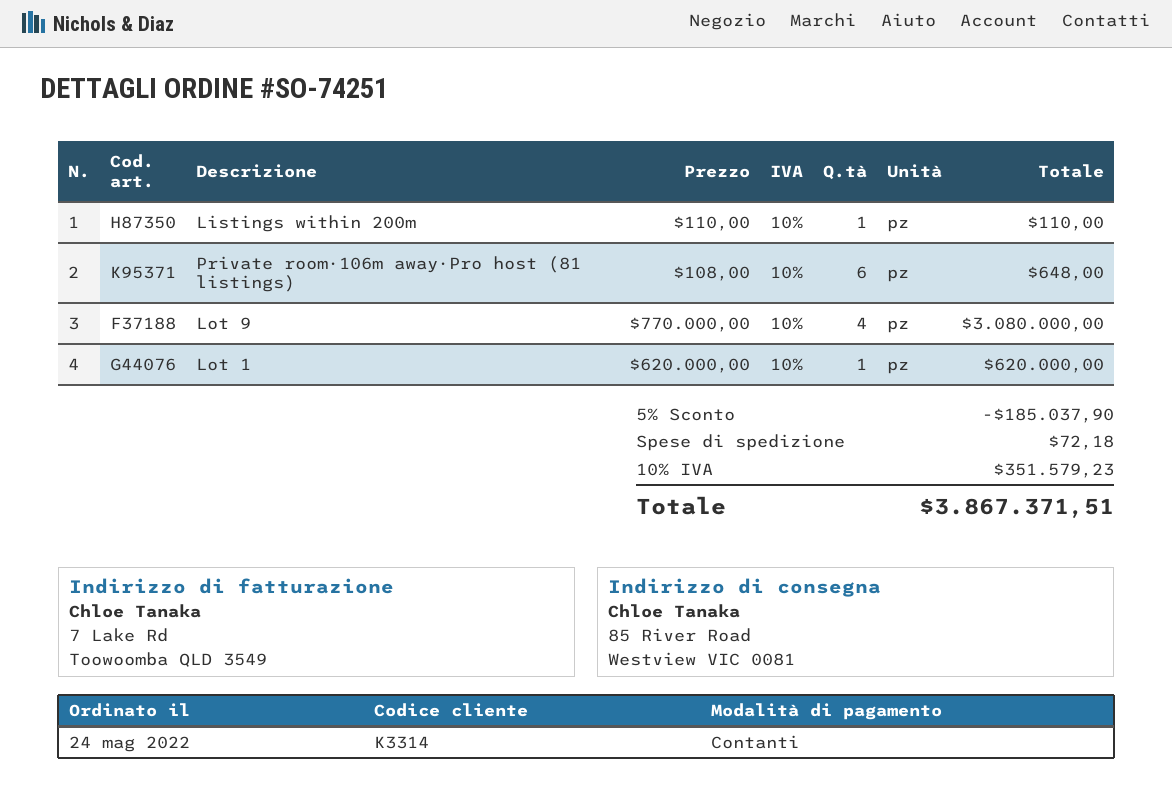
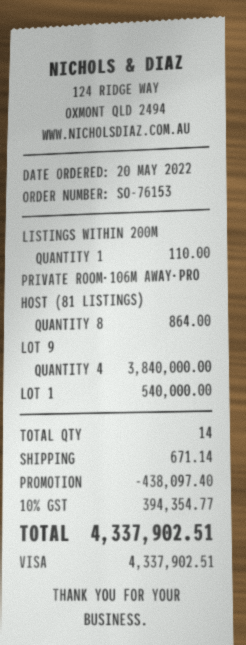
order number: SO-74251 -> SO-76153
order date: 2022-05-24 -> 2022-05-20
payment method: cash -> Visa
Private room·106m away·Pro host (81 listings): 6 for 648.00 -> 8 for 864.00
Lot 9: 4 for 3080000.00 -> 4 for 3840000.00
Lot 1: 1 for 620000.00 -> 1 for 540000.00
discount: 185037.90 -> 438097.40
shipping: 72.18 -> 671.14
tax: 10% = 351579.23 -> 10% = 394354.77
total: 3867371.51 -> 4337902.51

